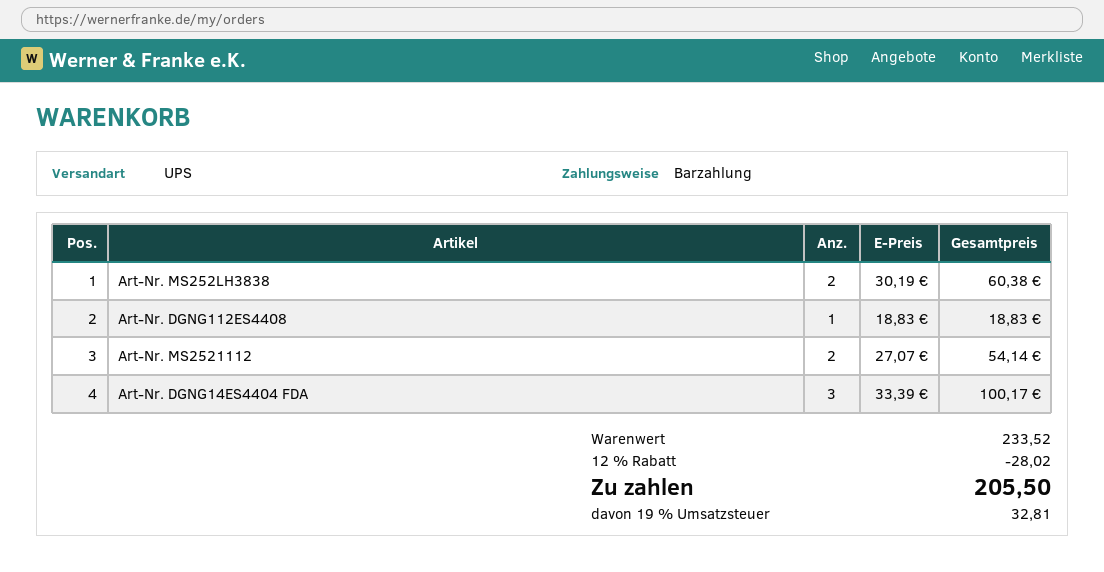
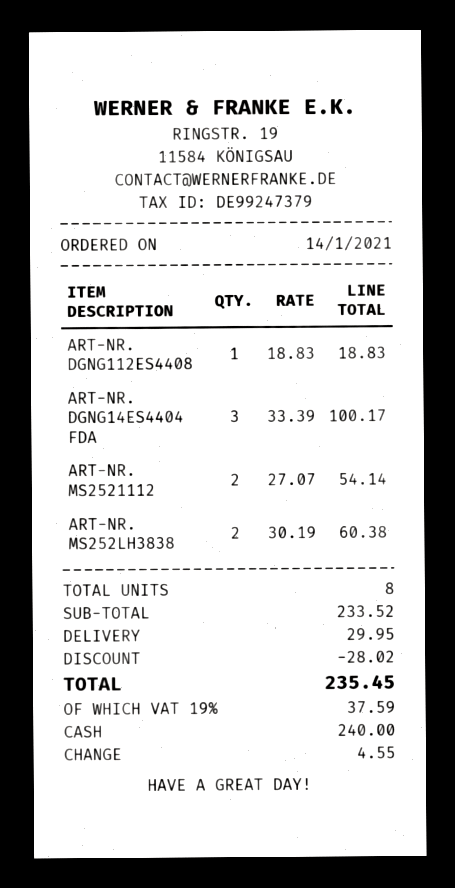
shipping: none -> 29.95
tax: 19% = 32.81 -> 19% = 37.59
total: 205.50 -> 235.45

